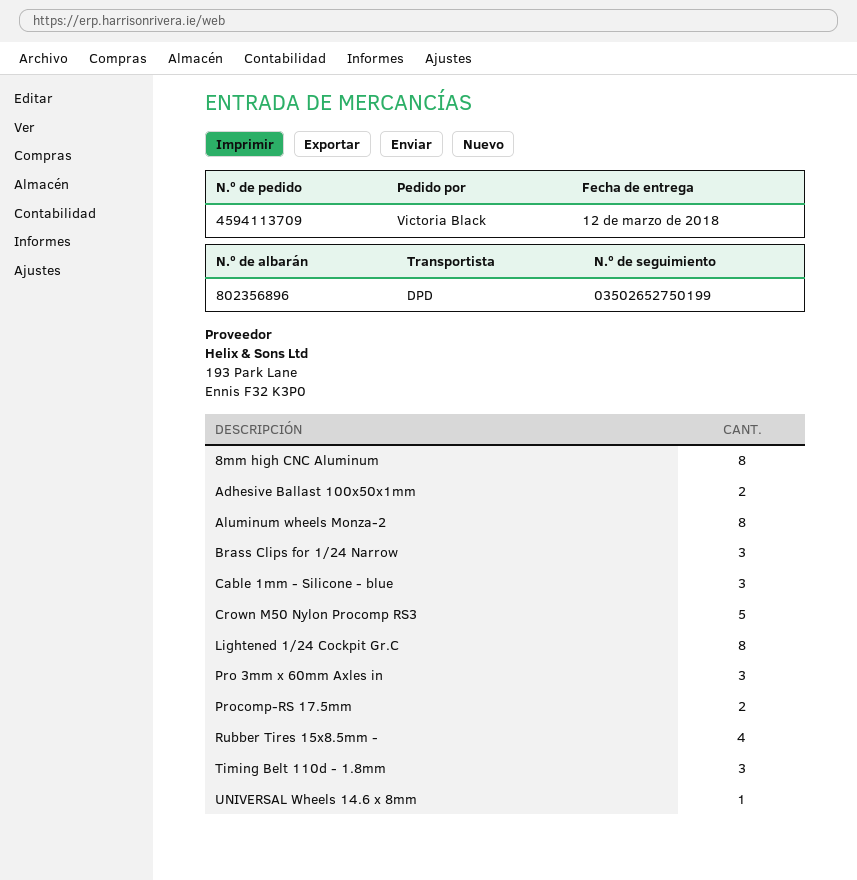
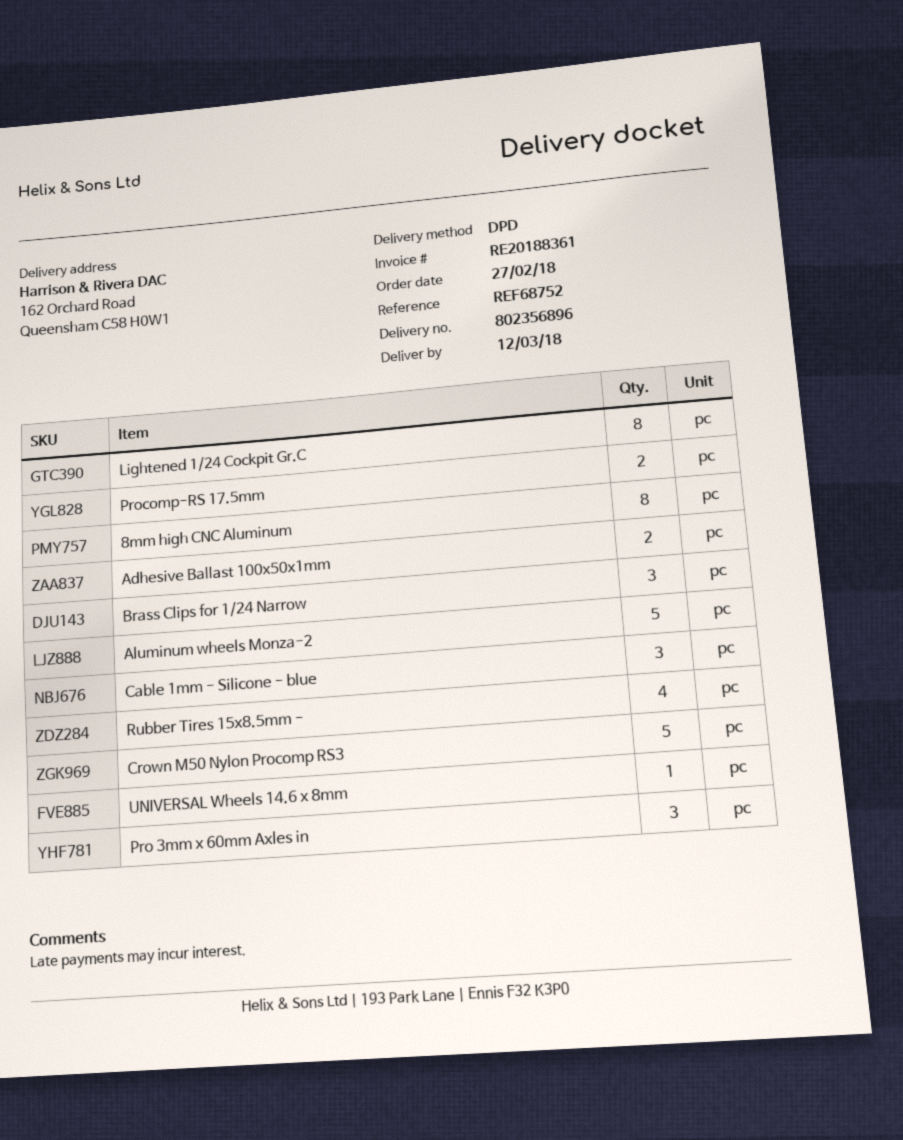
Aluminum wheels Monza-2: 8 -> 5
Timing Belt 110d - 1.8mm: 3 -> none

